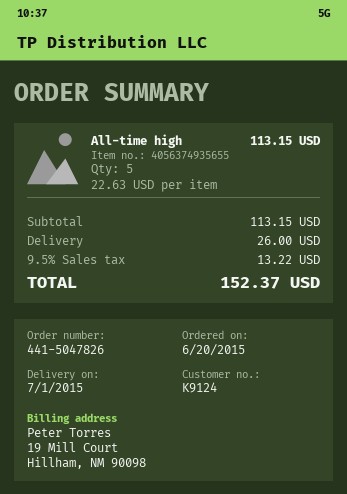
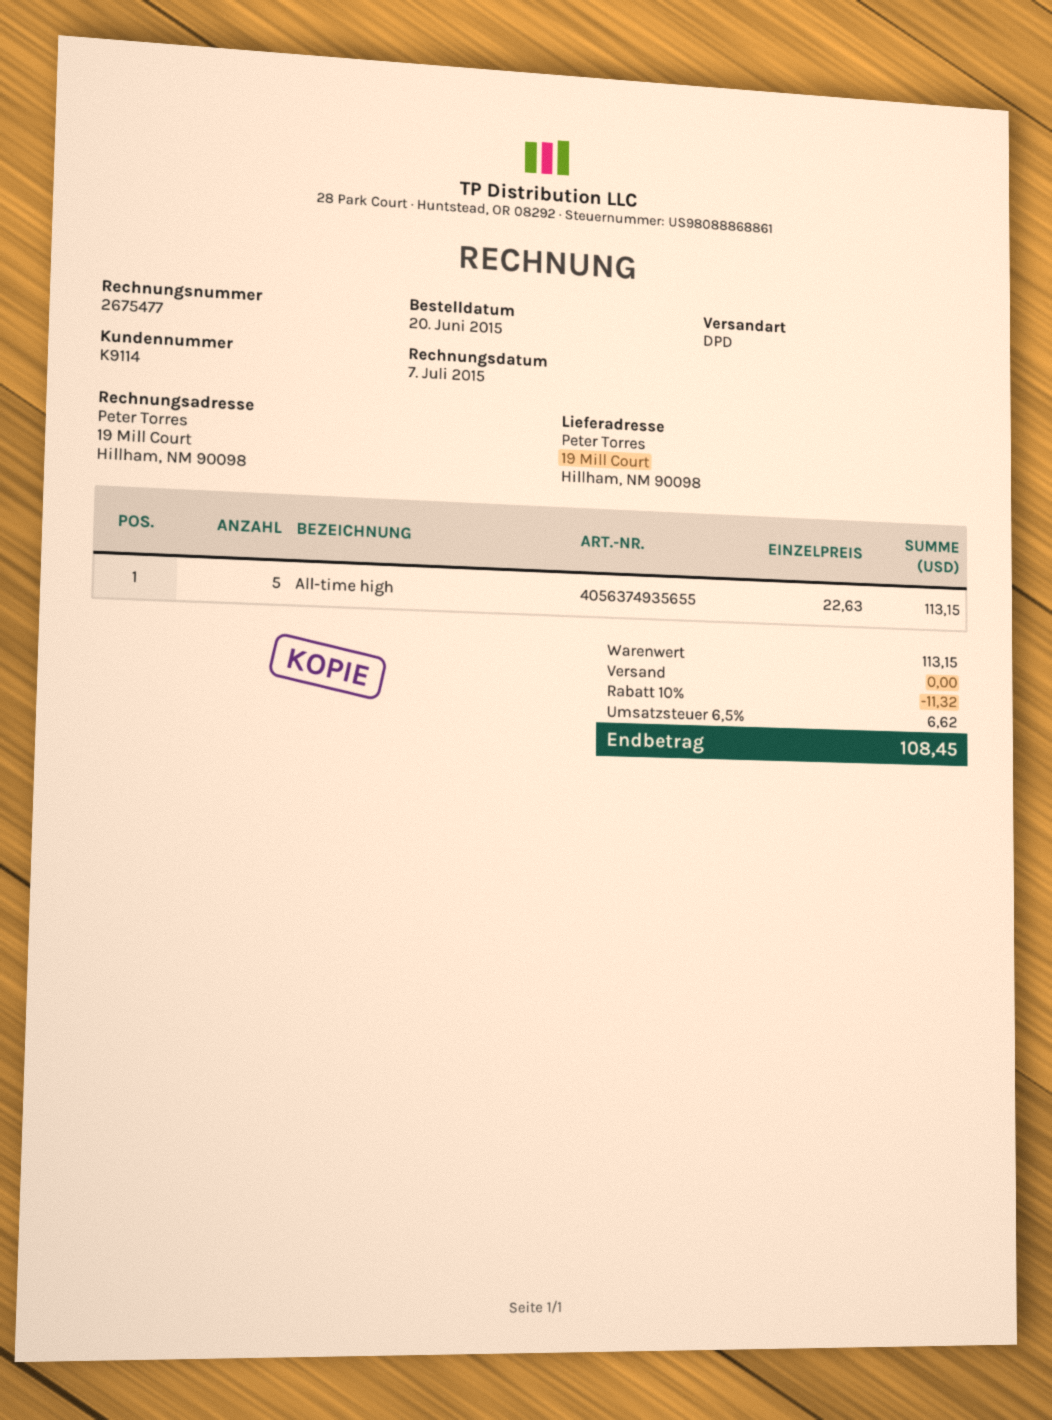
customer number: K9124 -> K9114
discount: none -> 10% = 11.32
shipping: 26.00 -> 0.00
tax: 9.5% = 13.22 -> 6.5% = 6.62
total: 152.37 -> 108.45

